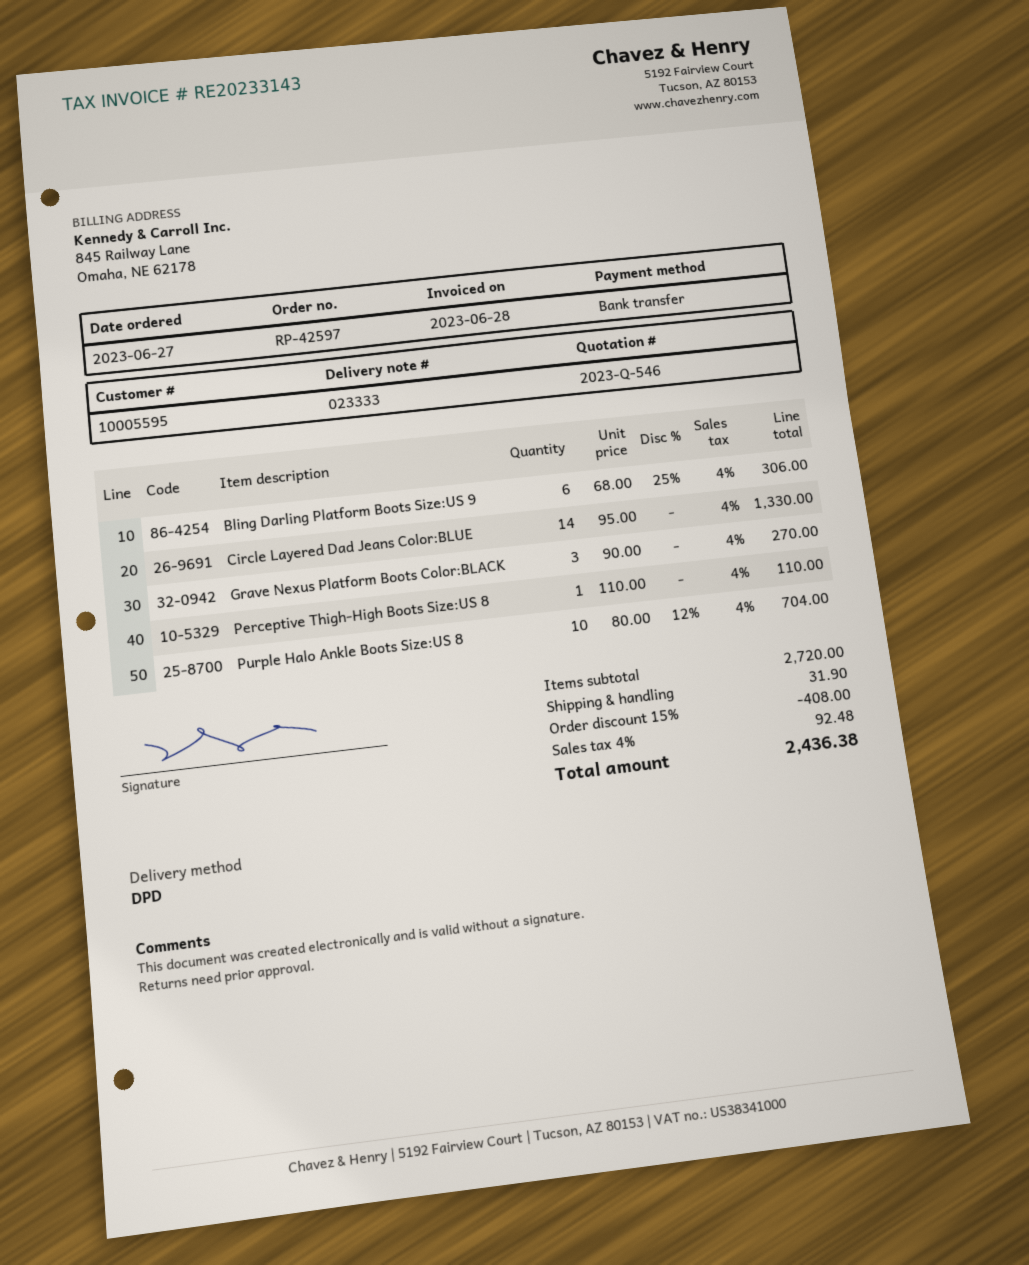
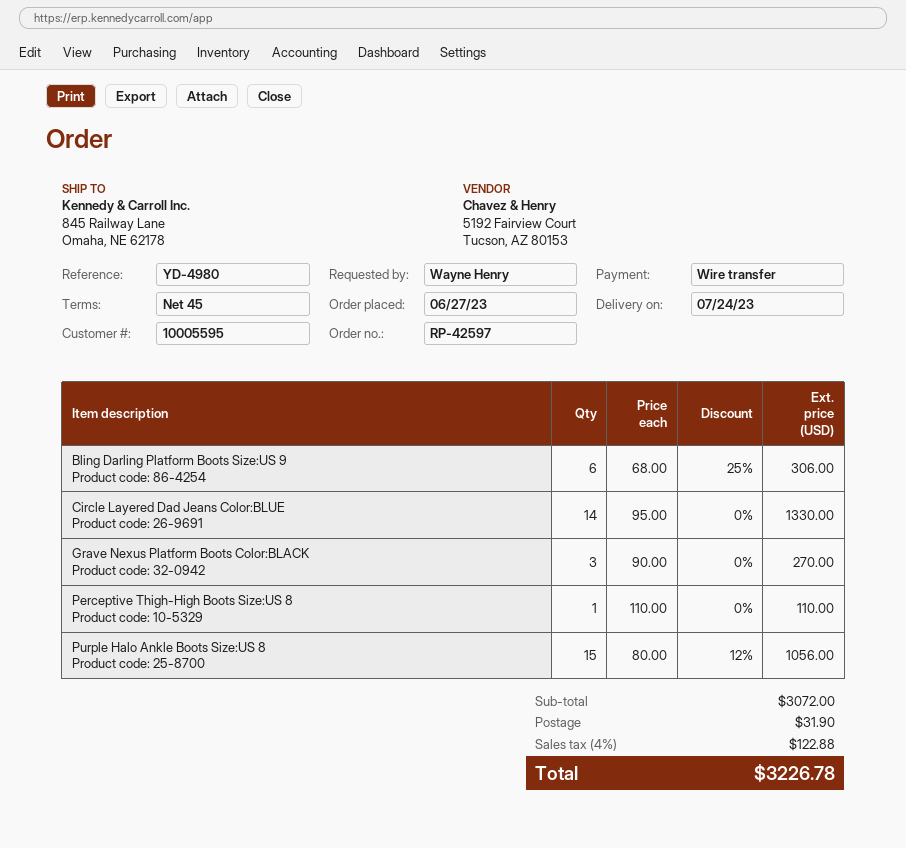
Purple Halo Ankle Boots Size:US 8: 10 x 80.00 - 12% = 704.00 -> 15 x 80.00 - 12% = 1056.00
subtotal: 2720.00 -> 3072.00
discount: 15% = 408.00 -> none
tax: 4% = 92.48 -> 4% = 122.88
total: 2436.38 -> 3226.78

